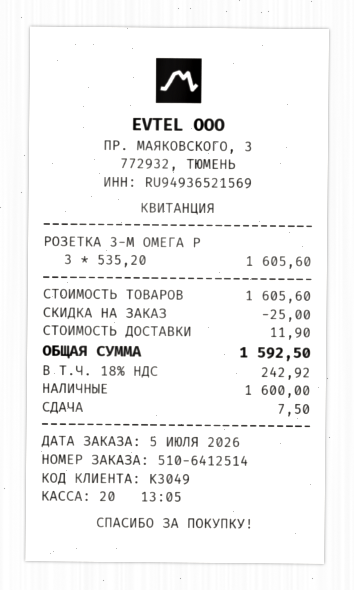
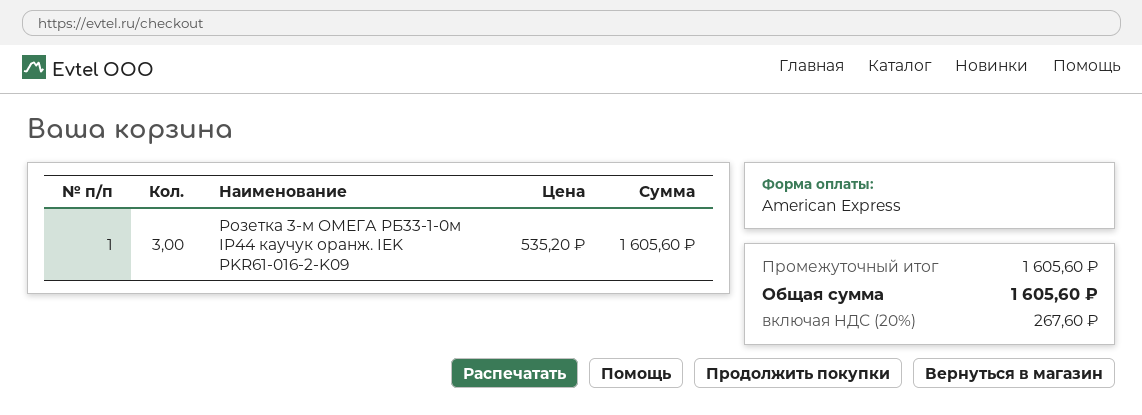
payment method: cash -> American Express
discount: 25.00 -> none
shipping: 11.90 -> none
tax: 18% = 242.92 -> 20% = 267.60
total: 1592.50 -> 1605.60

